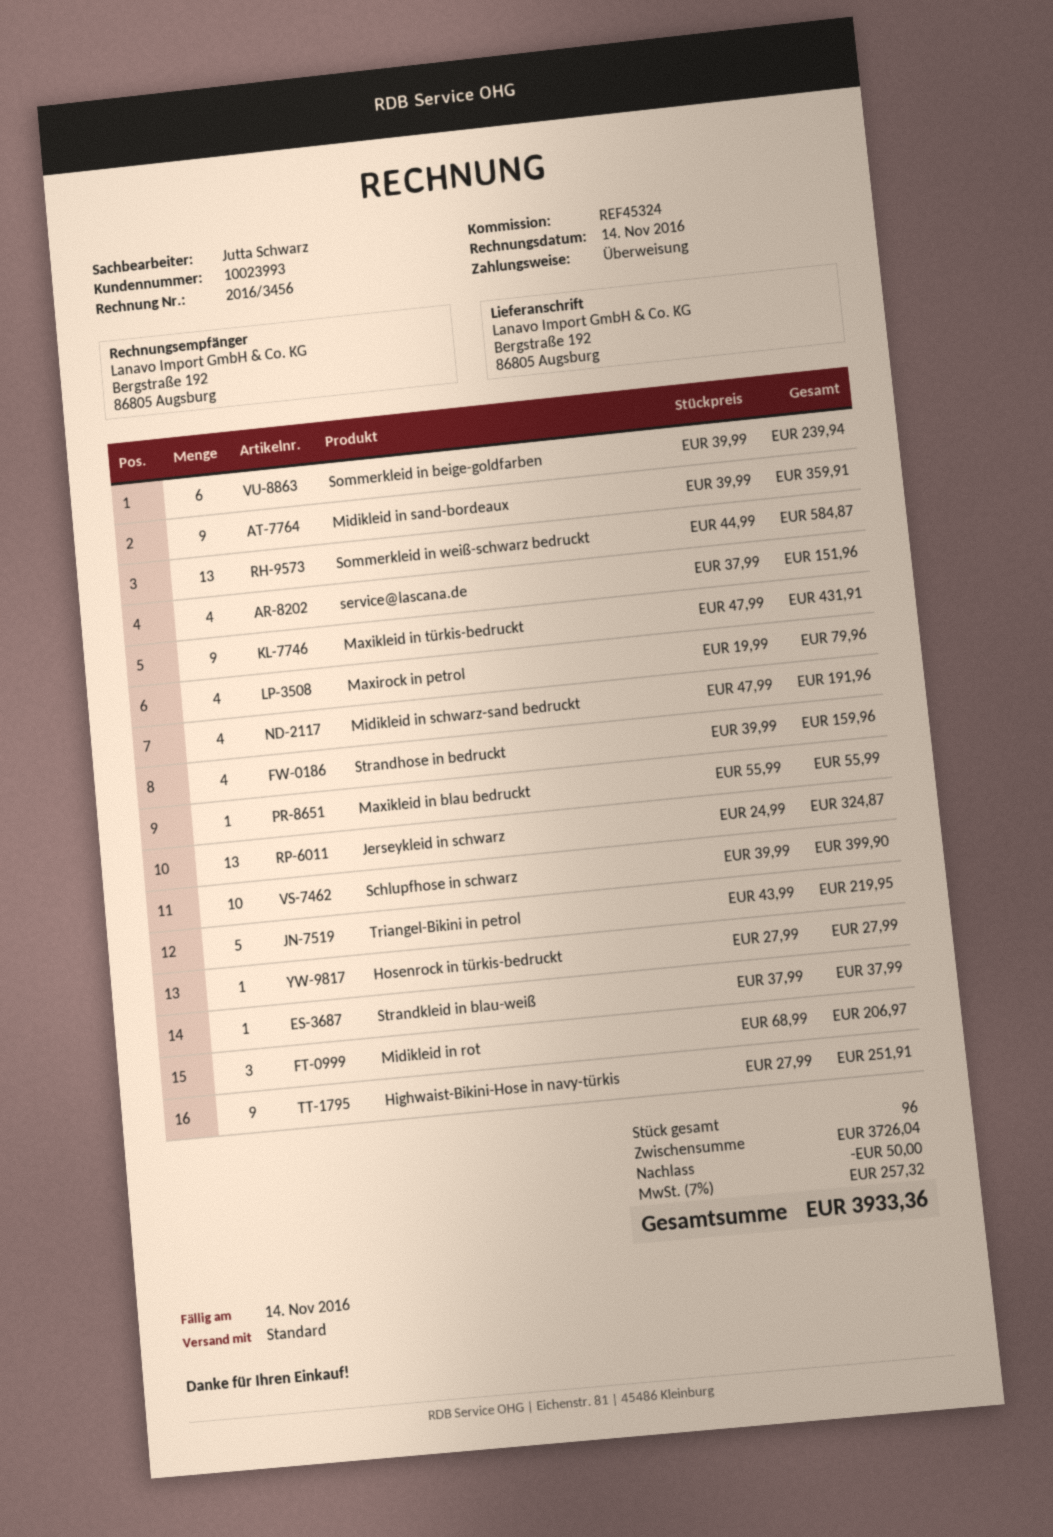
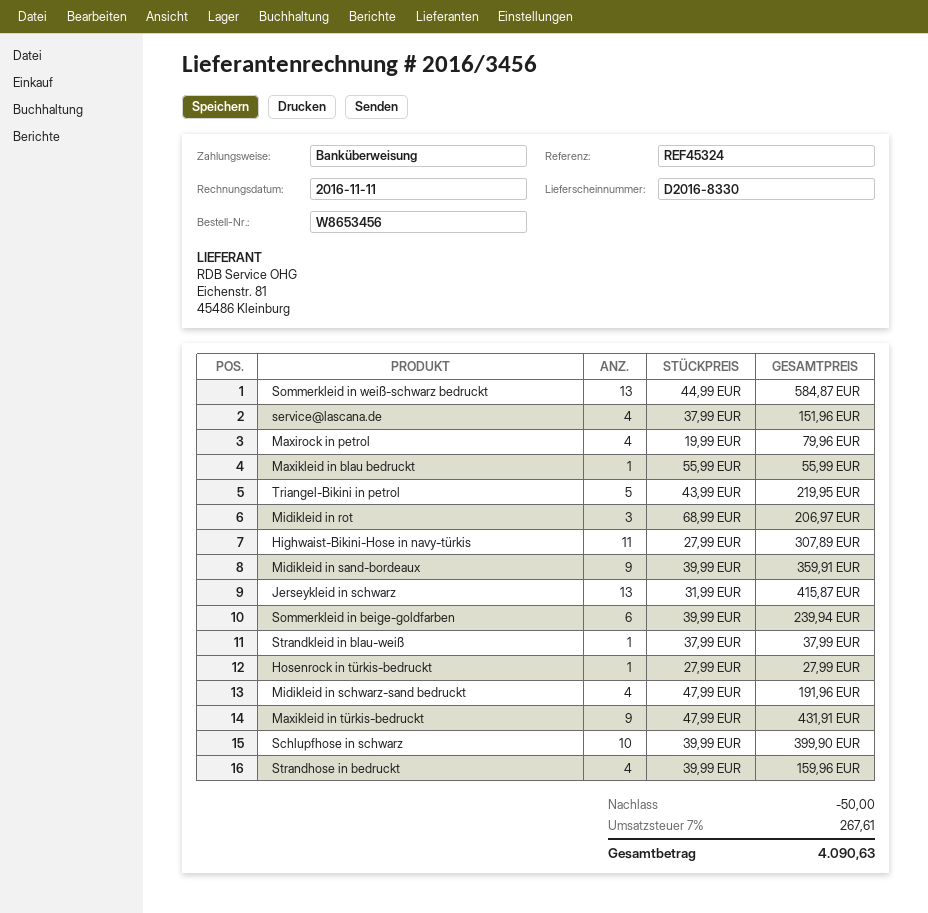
invoice date: 2016-11-14 -> 2016-11-11
Jerseykleid in schwarz: 13 x 24.99 = 324.87 -> 13 x 31.99 = 415.87
Highwaist-Bikini-Hose in navy-türkis: 9 x 27.99 = 251.91 -> 11 x 27.99 = 307.89
tax: 7% = 257.32 -> 7% = 267.61
total: 3933.36 -> 4090.63

